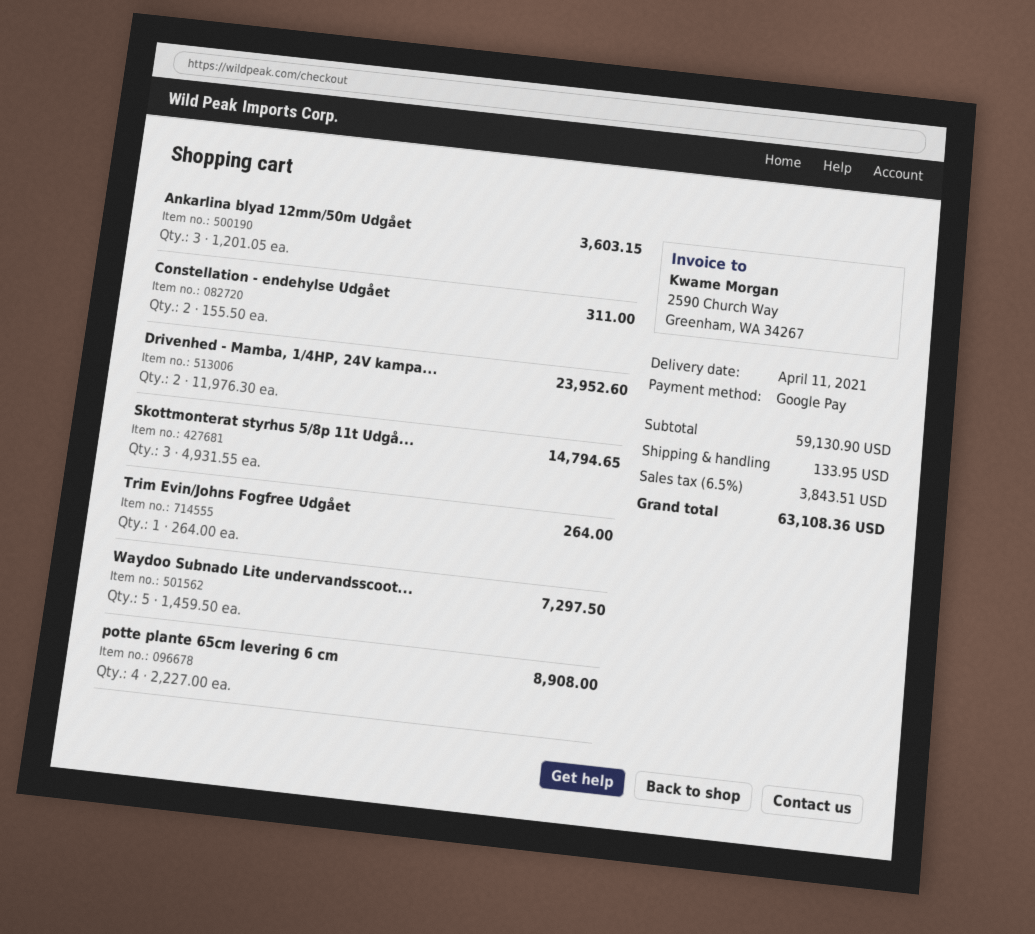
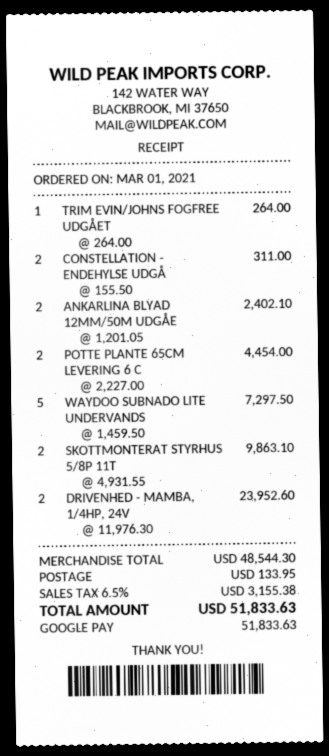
Ankarlina blyad 12mm/50m Udgået: 3 x 1201.05 = 3603.15 -> 2 x 1201.05 = 2402.10
Skottmonterat styrhus 5/8p 11t Udgå...: 3 x 4931.55 = 14794.65 -> 2 x 4931.55 = 9863.10
potte plante 65cm levering 6 cm: 4 x 2227.00 = 8908.00 -> 2 x 2227.00 = 4454.00
subtotal: 59130.90 -> 48544.30
tax: 6.5% = 3843.51 -> 6.5% = 3155.38
total: 63108.36 -> 51833.63

